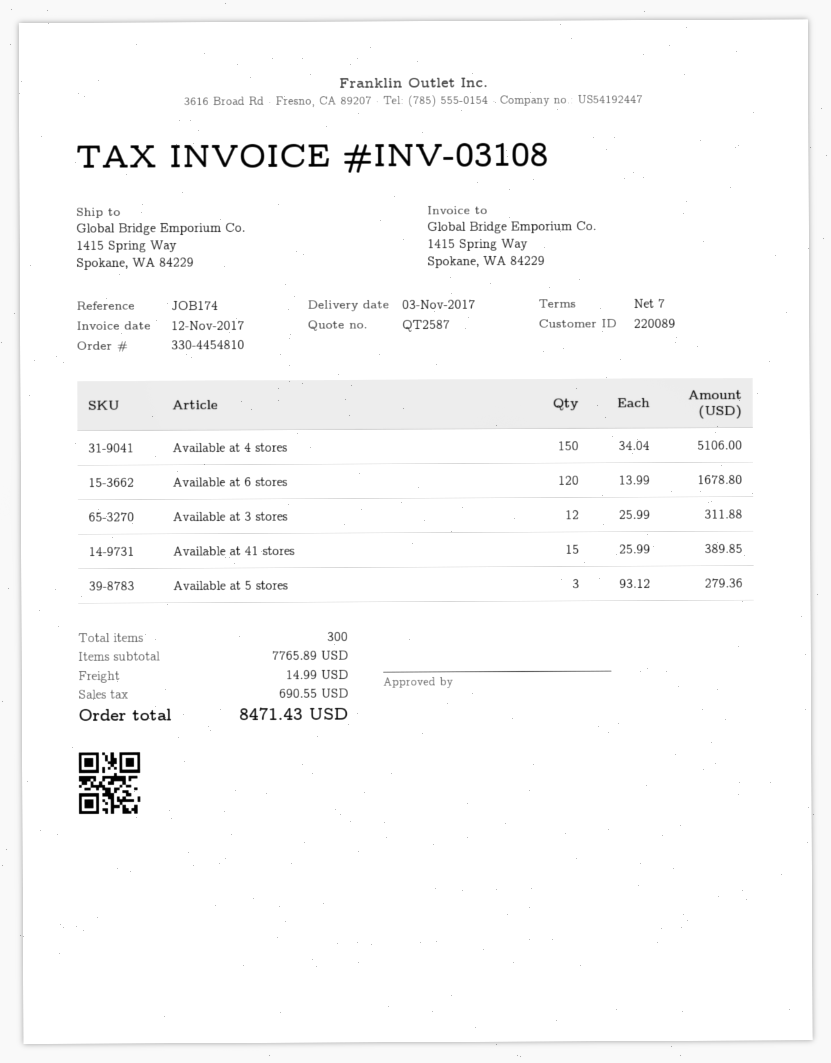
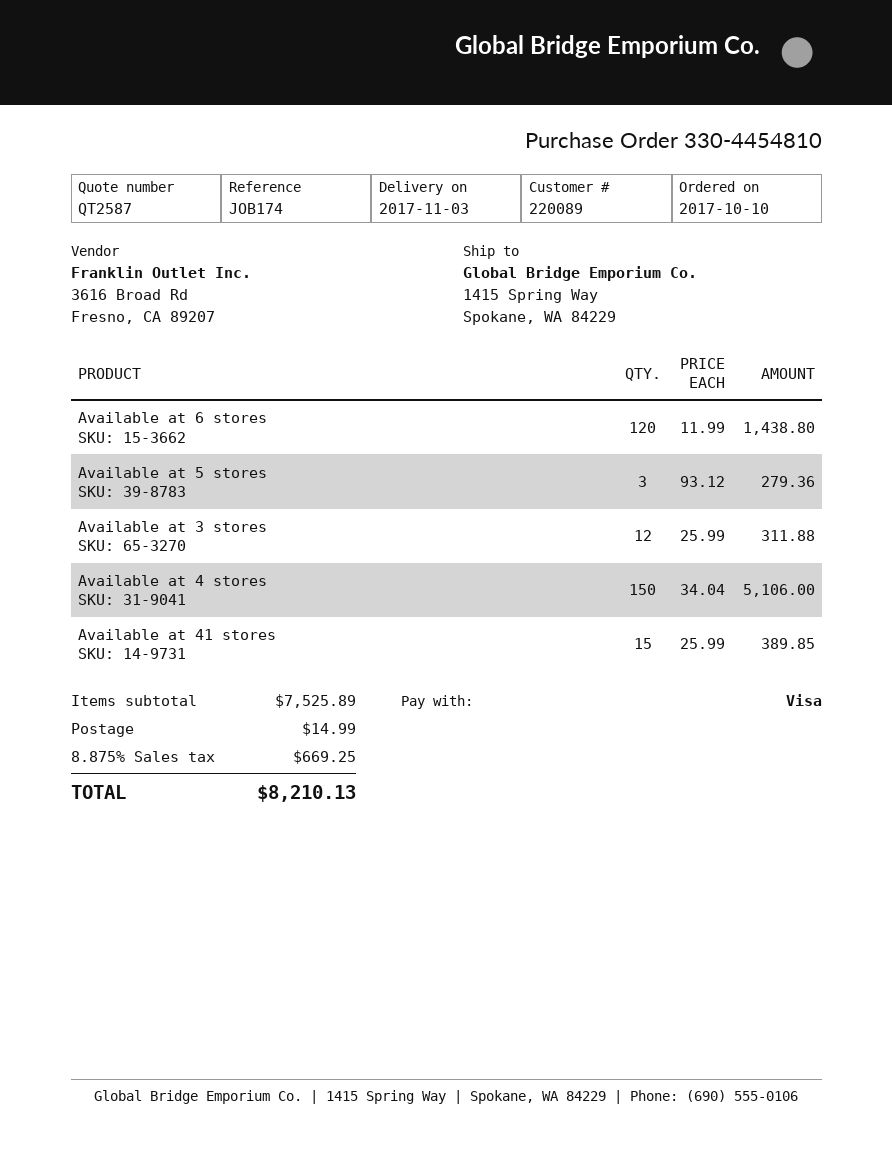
Available at 6 stores: 120 x 13.99 = 1678.80 -> 120 x 11.99 = 1438.80
subtotal: 7765.89 -> 7525.89
tax: 690.55 -> 669.25
total: 8471.43 -> 8210.13

